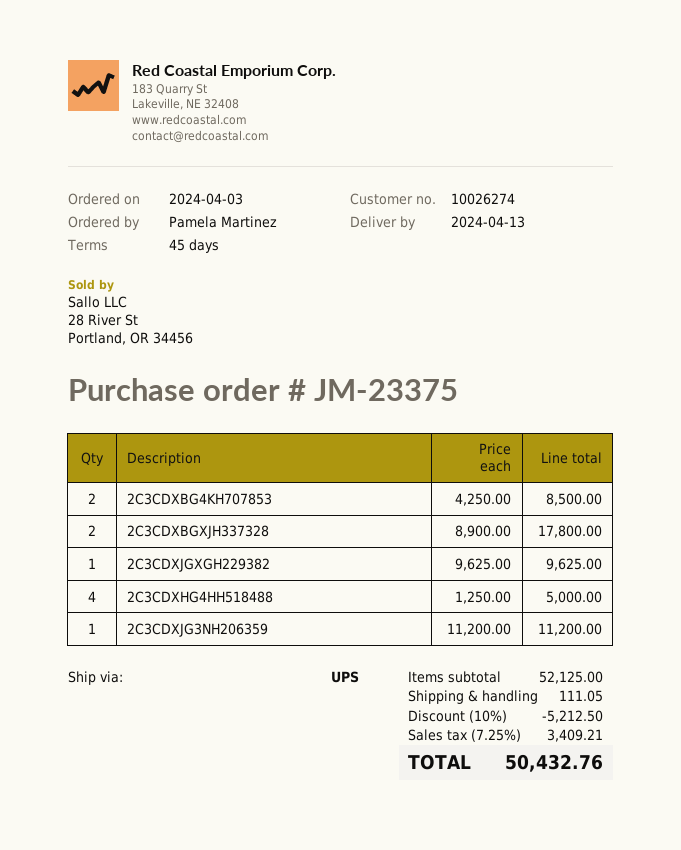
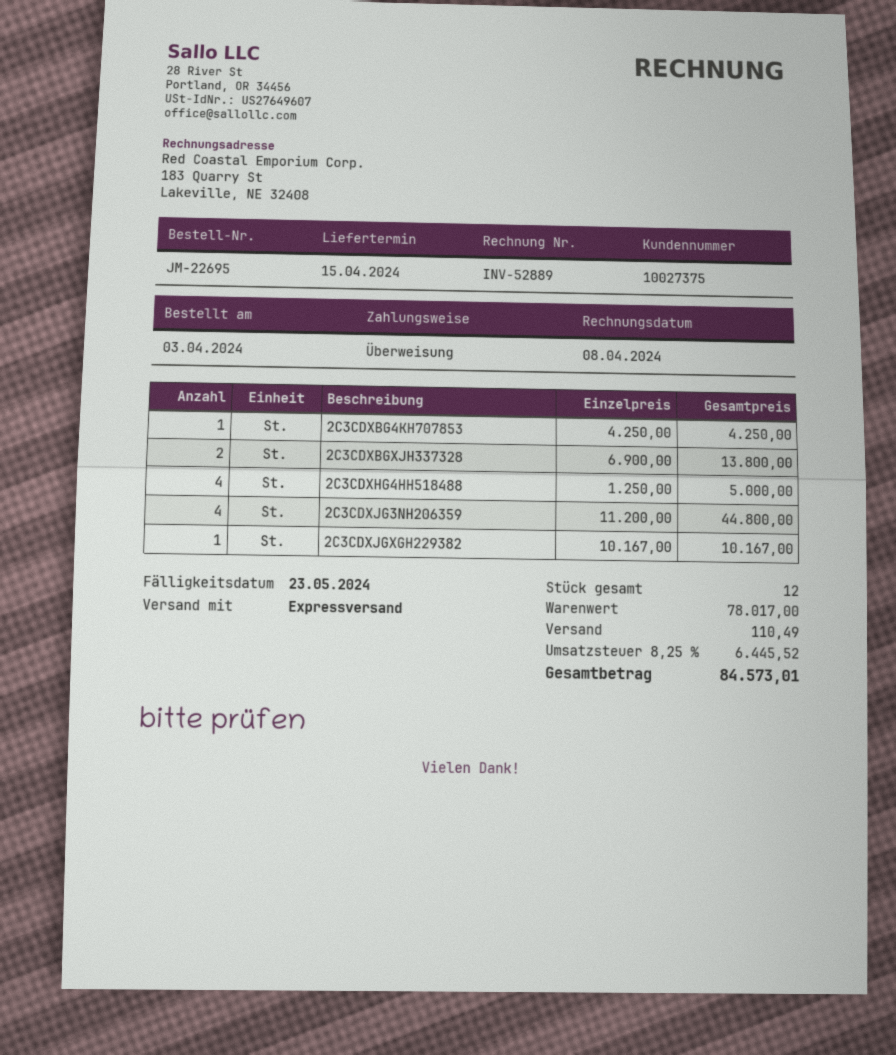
order number: JM-23375 -> JM-22695
delivery date: 2024-04-13 -> 2024-04-15
customer number: 10026274 -> 10027375
shipping method: UPS -> express
2C3CDXBG4KH707853: 2 x 4250.00 = 8500.00 -> 1 x 4250.00 = 4250.00
2C3CDXBGXJH337328: 2 x 8900.00 = 17800.00 -> 2 x 6900.00 = 13800.00
2C3CDXJGXGH229382: 1 x 9625.00 = 9625.00 -> 1 x 10167.00 = 10167.00
2C3CDXJG3NH206359: 1 x 11200.00 = 11200.00 -> 4 x 11200.00 = 44800.00
subtotal: 52125.00 -> 78017.00
discount: 10% = 5212.50 -> none
shipping: 111.05 -> 110.49
tax: 7.25% = 3409.21 -> 8.25% = 6445.52
total: 50432.76 -> 84573.01

